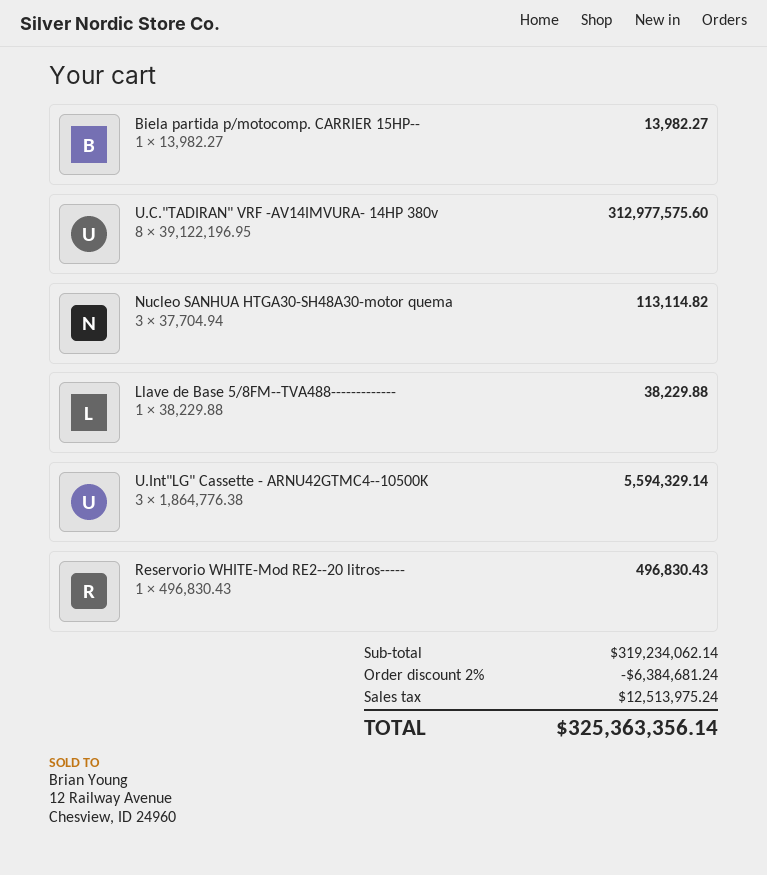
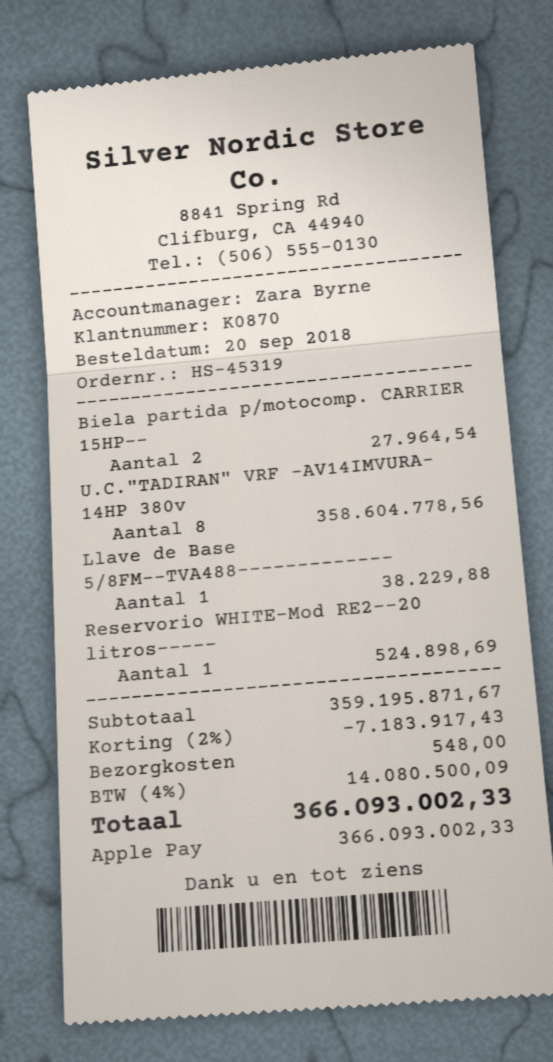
Biela partida p/motocomp. CARRIER 15HP--: 1 for 13982.27 -> 2 for 27964.54
U.C."TADIRAN" VRF -AV14IMVURA- 14HP 380v: 8 for 312977575.60 -> 8 for 358604778.56
Nucleo SANHUA HTGA30-SH48A30-motor quema: 3 for 113114.82 -> none
U.Int"LG" Cassette - ARNU42GTMC4--10500K: 3 for 5594329.14 -> none
Reservorio WHITE-Mod RE2--20 litros-----: 1 for 496830.43 -> 1 for 524898.69
subtotal: 319234062.14 -> 359195871.67
discount: 2% = 6384681.24 -> 2% = 7183917.43
shipping: none -> 548.00
tax: 12513975.24 -> 14080500.09
total: 325363356.14 -> 366093002.33

